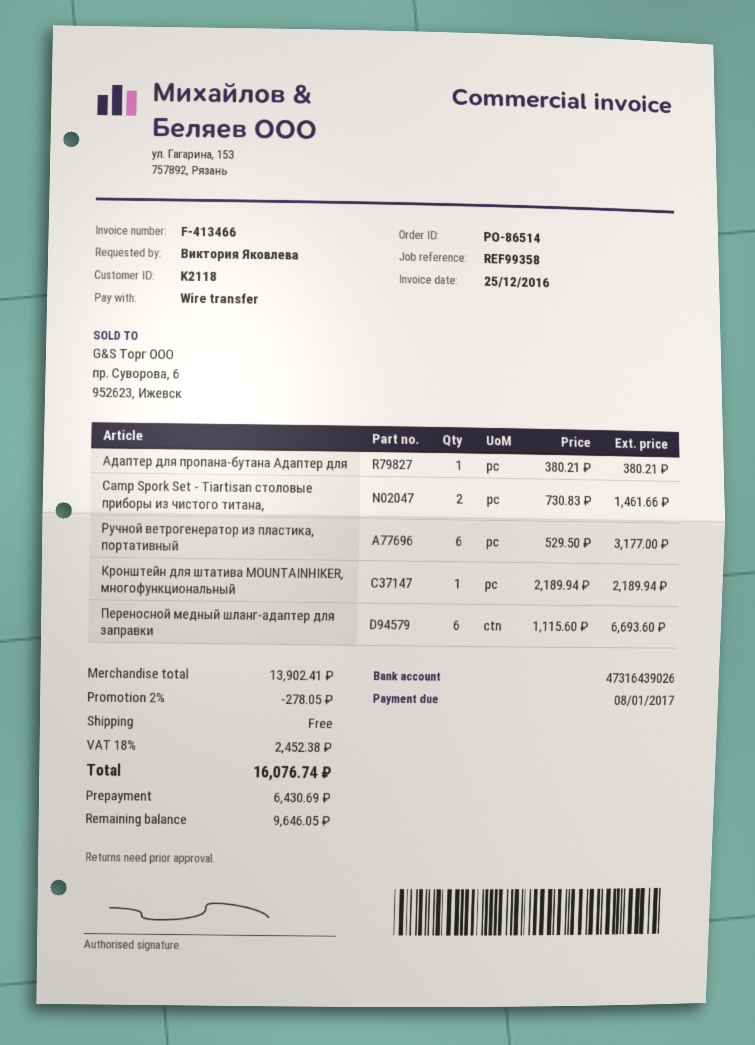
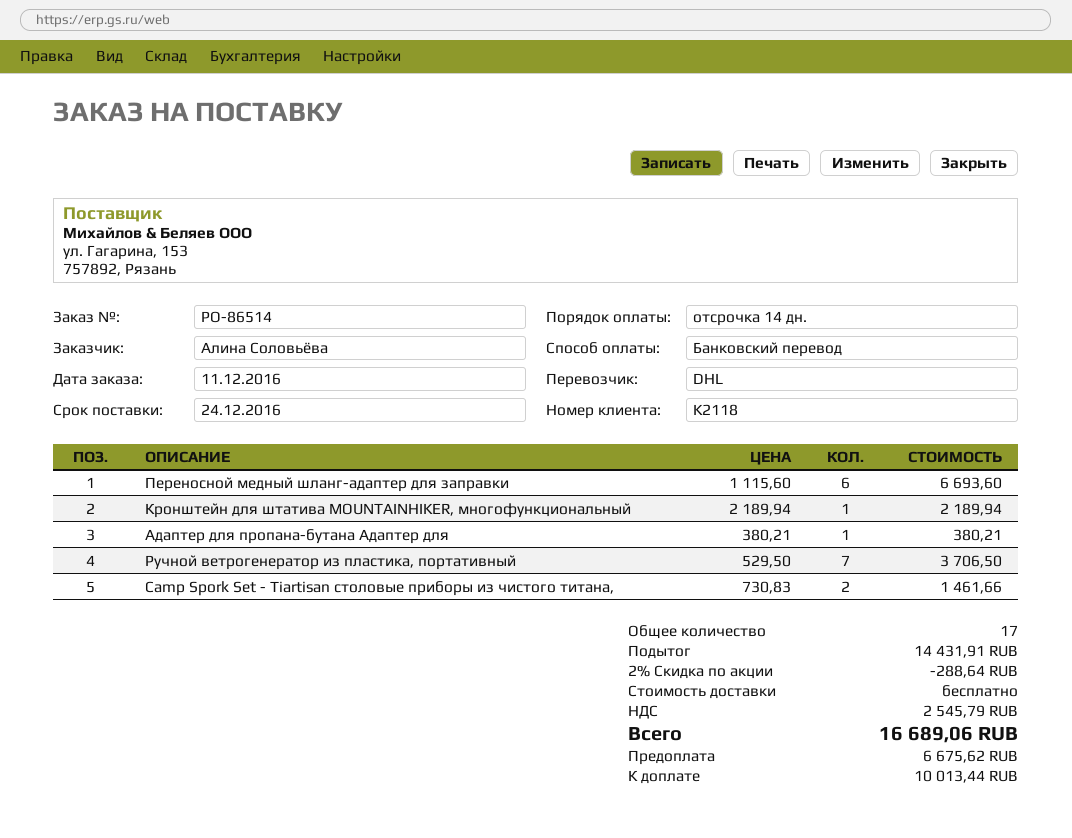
ordered by: Виктория Яковлева -> Алина Соловьёва
Ручной ветрогенератор из пластика, портативный: 6 x 529.50 = 3177.00 -> 7 x 529.50 = 3706.50
subtotal: 13902.41 -> 14431.91
discount: 2% = 278.05 -> 2% = 288.64
tax: 2452.38 -> 2545.79
total: 16076.74 -> 16689.06
deposit: 6430.69 -> 6675.62
balance: 9646.05 -> 10013.44

